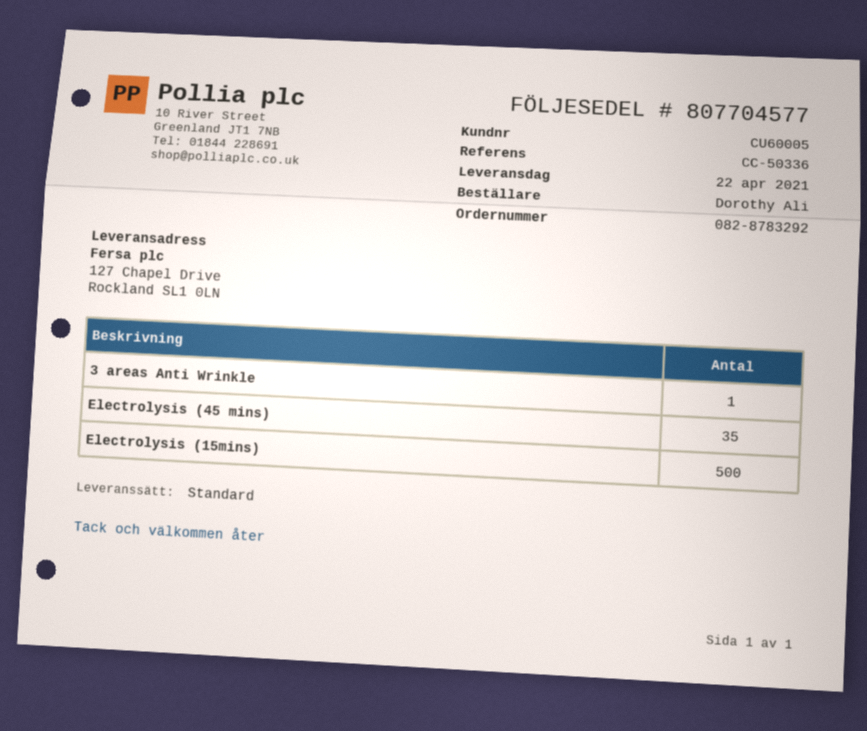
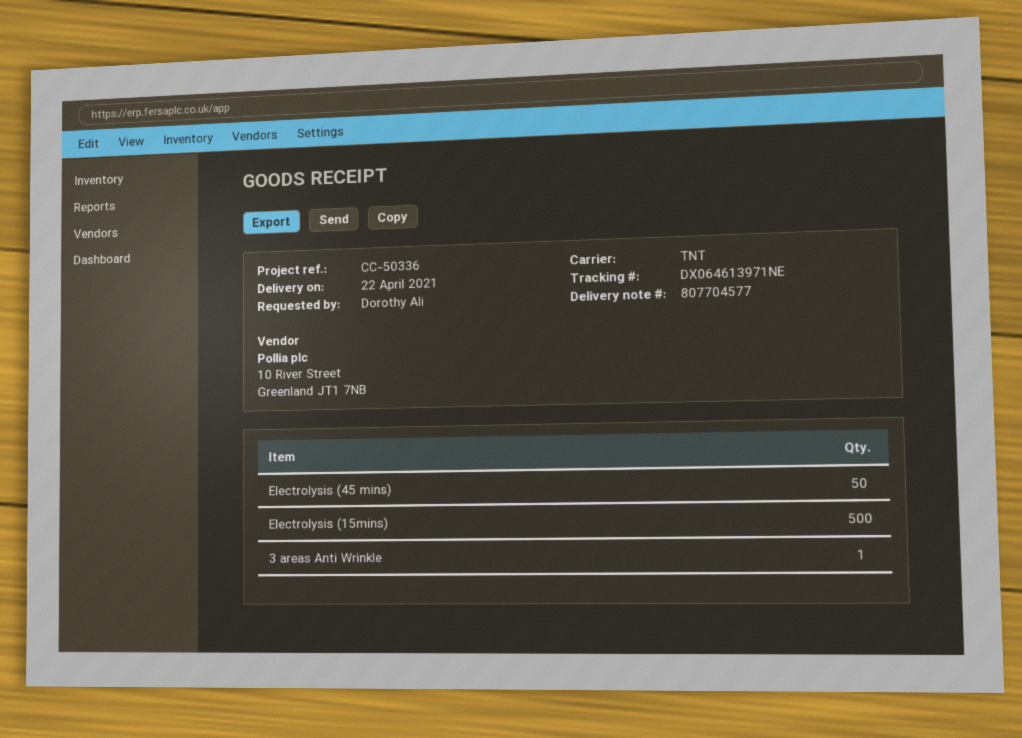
shipping method: standard -> TNT
Electrolysis (45 mins): 35 -> 50

